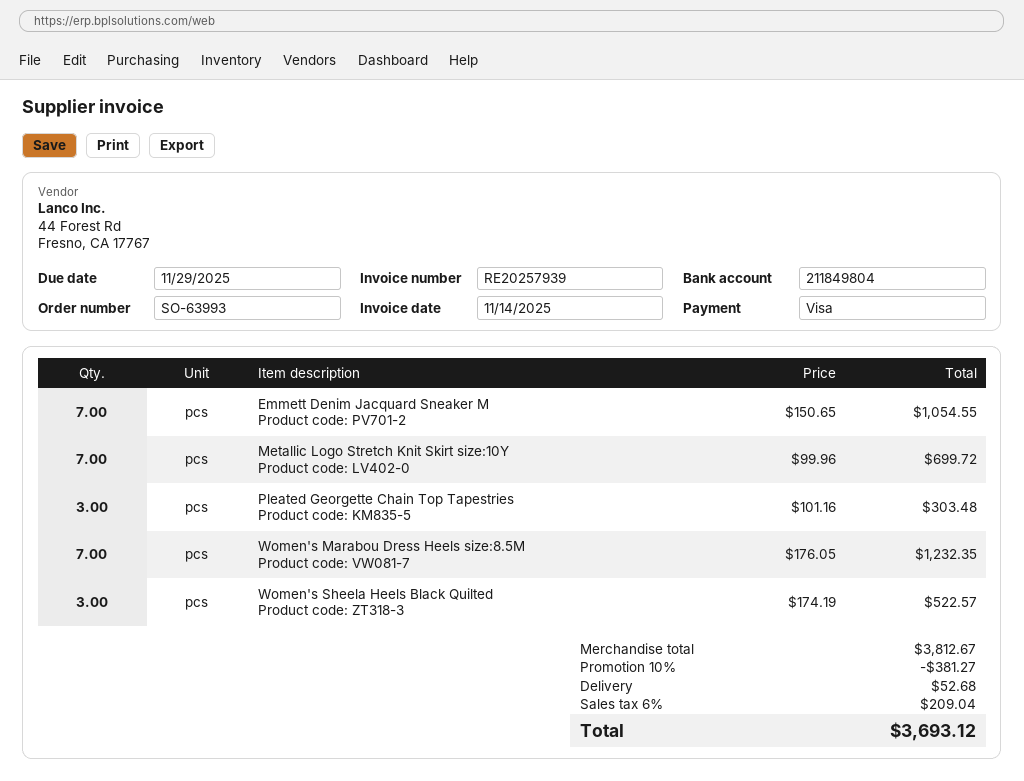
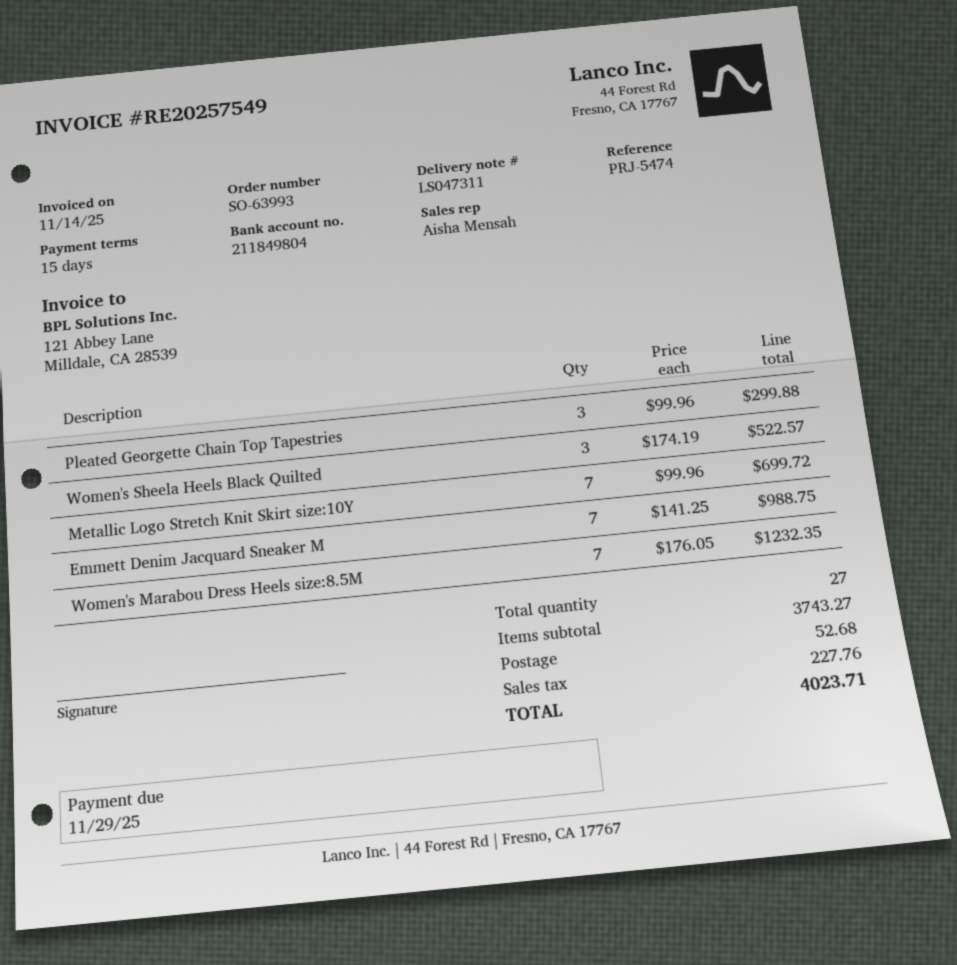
invoice number: RE20257939 -> RE20257549
Emmett Denim Jacquard Sneaker M: 7 x 150.65 = 1054.55 -> 7 x 141.25 = 988.75
Pleated Georgette Chain Top Tapestries: 3 x 101.16 = 303.48 -> 3 x 99.96 = 299.88
subtotal: 3812.67 -> 3743.27
discount: 10% = 381.27 -> none
tax: 209.04 -> 227.76
total: 3693.12 -> 4023.71

